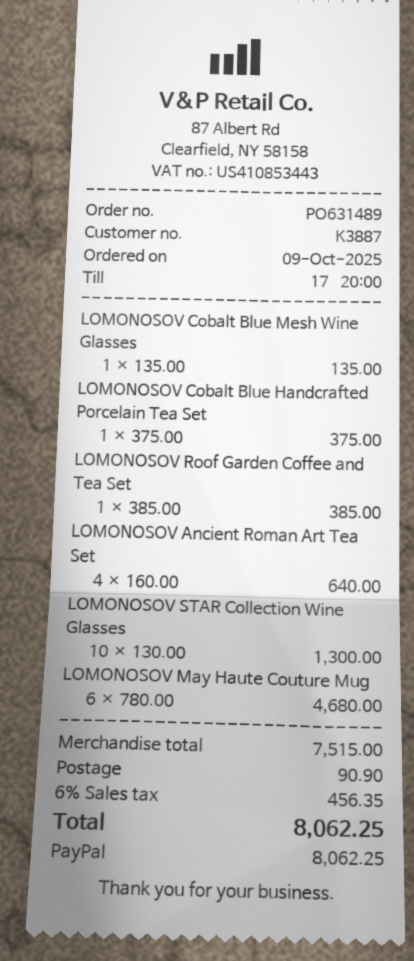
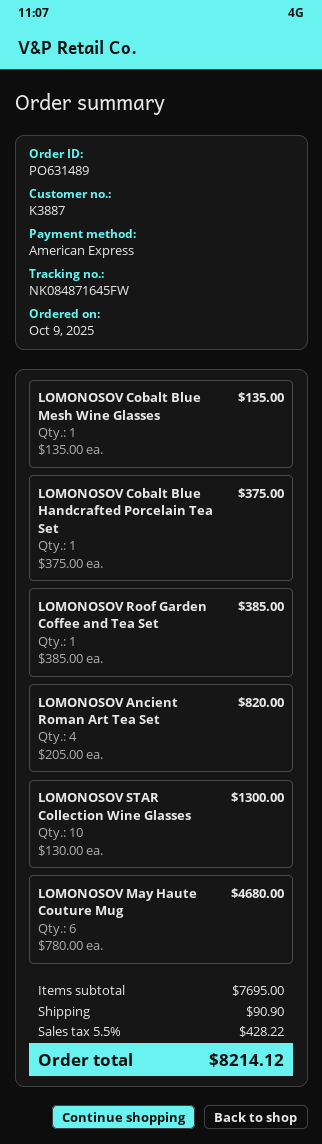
payment method: PayPal -> American Express
LOMONOSOV Ancient Roman Art Tea Set: 4 x 160.00 = 640.00 -> 4 x 205.00 = 820.00
subtotal: 7515.00 -> 7695.00
tax: 6% = 456.35 -> 5.5% = 428.22
total: 8062.25 -> 8214.12

